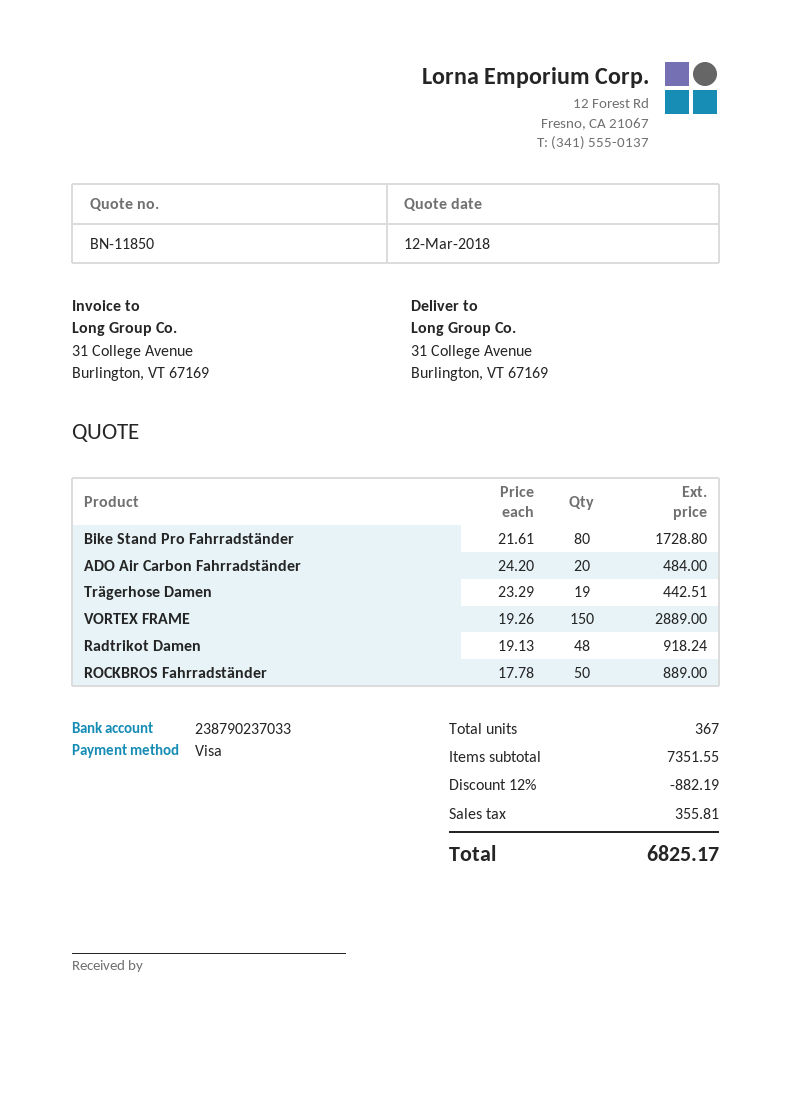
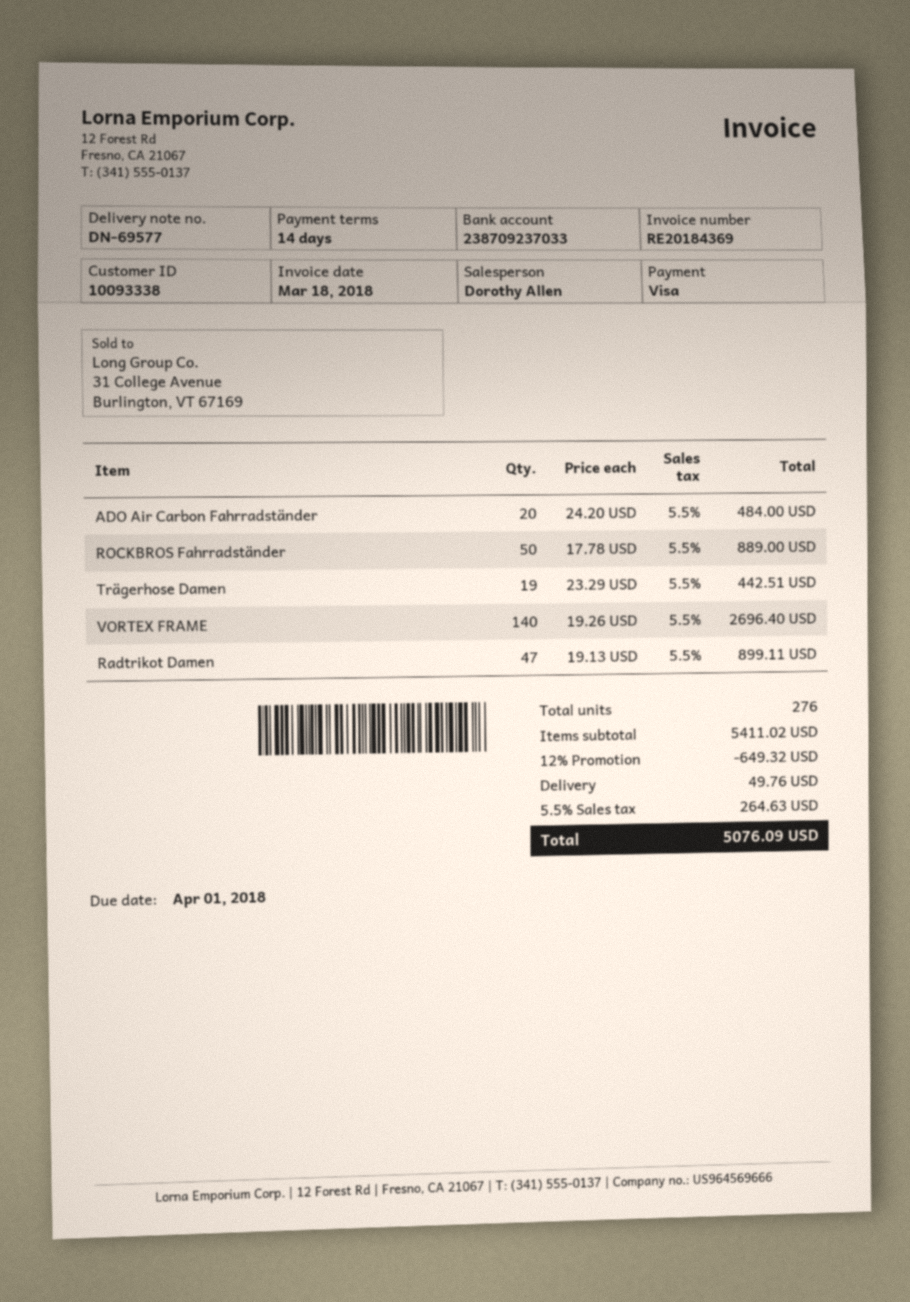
bank account: 238790237033 -> 238709237033
Bike Stand Pro Fahrradständer: 80 x 21.61 = 1728.80 -> none
VORTEX FRAME: 150 x 19.26 = 2889.00 -> 140 x 19.26 = 2696.40
Radtrikot Damen: 48 x 19.13 = 918.24 -> 47 x 19.13 = 899.11
total quantity: 367 -> 276
subtotal: 7351.55 -> 5411.02
discount: 12% = 882.19 -> 12% = 649.32
shipping: none -> 49.76
tax: 355.81 -> 264.63
total: 6825.17 -> 5076.09

